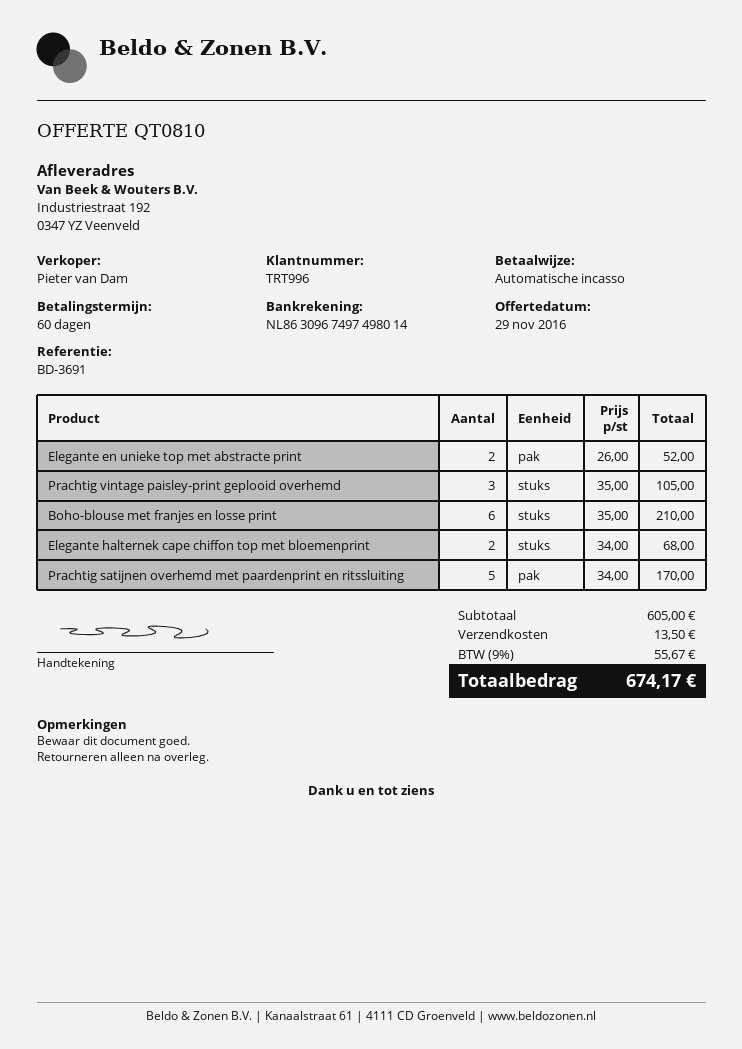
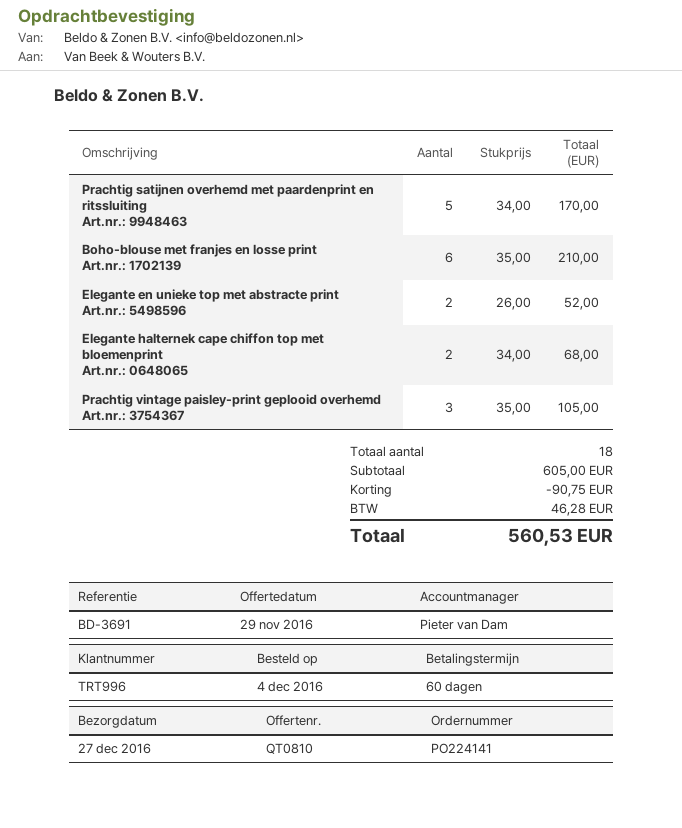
discount: none -> 90.75
shipping: 13.50 -> none
tax: 55.67 -> 46.28
total: 674.17 -> 560.53

